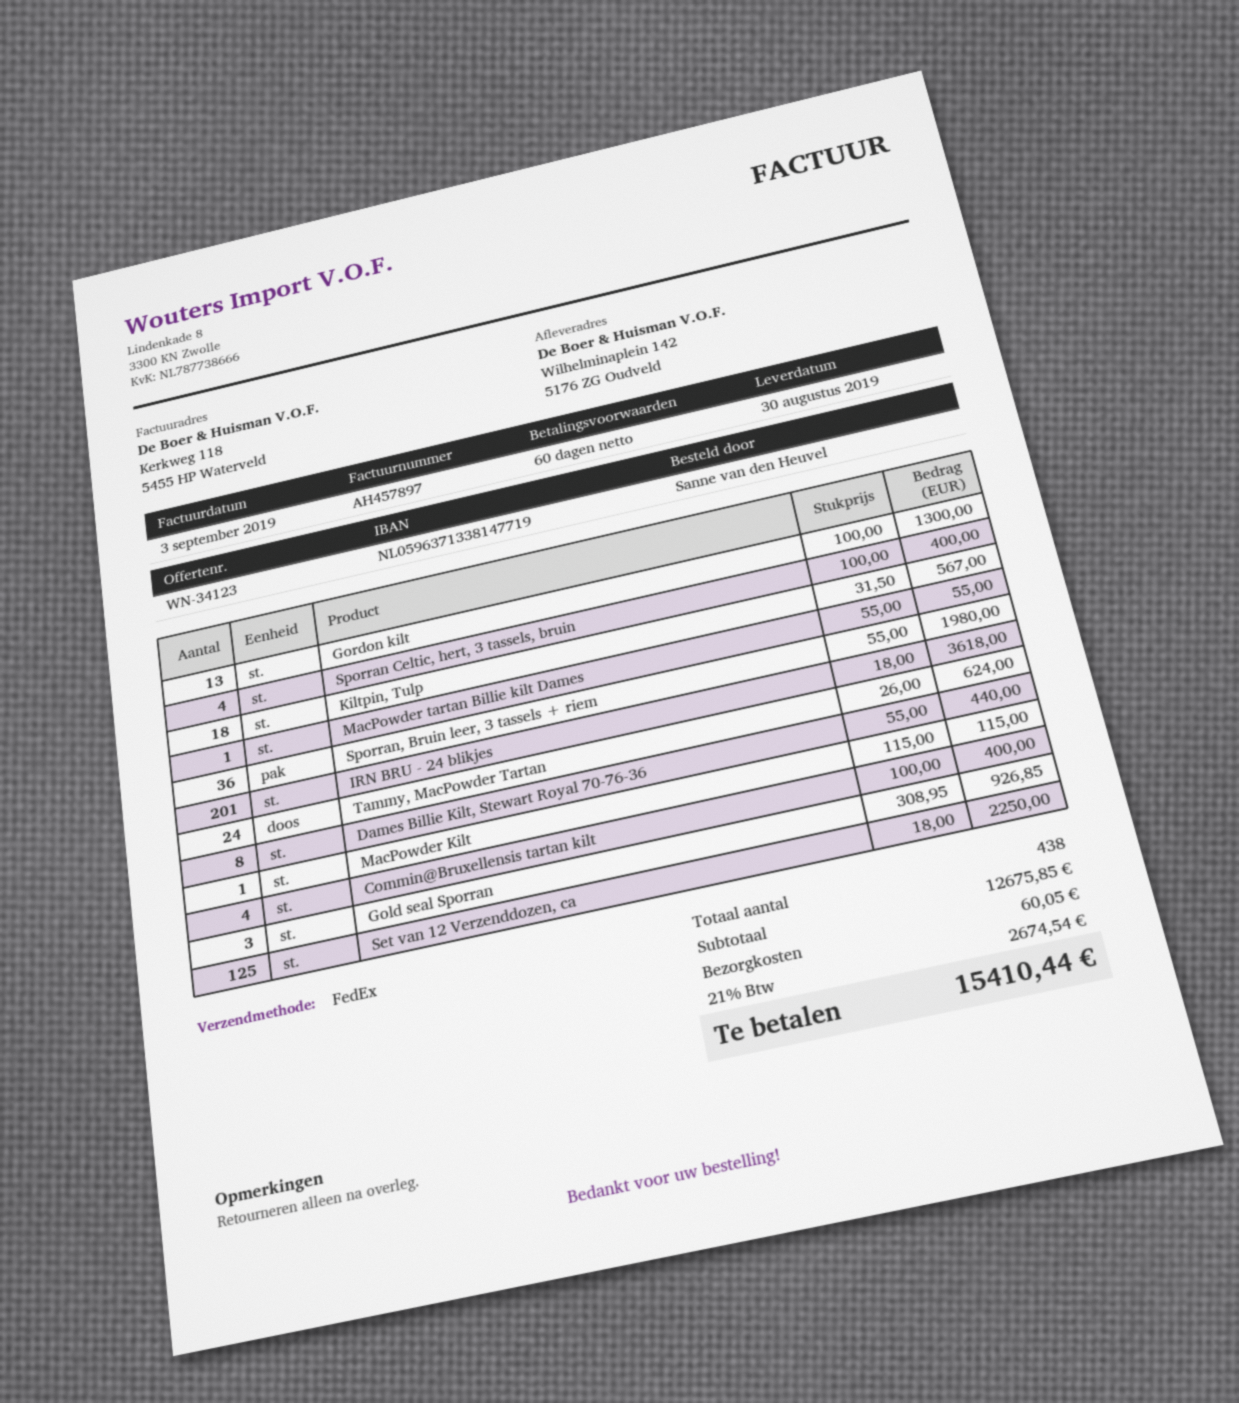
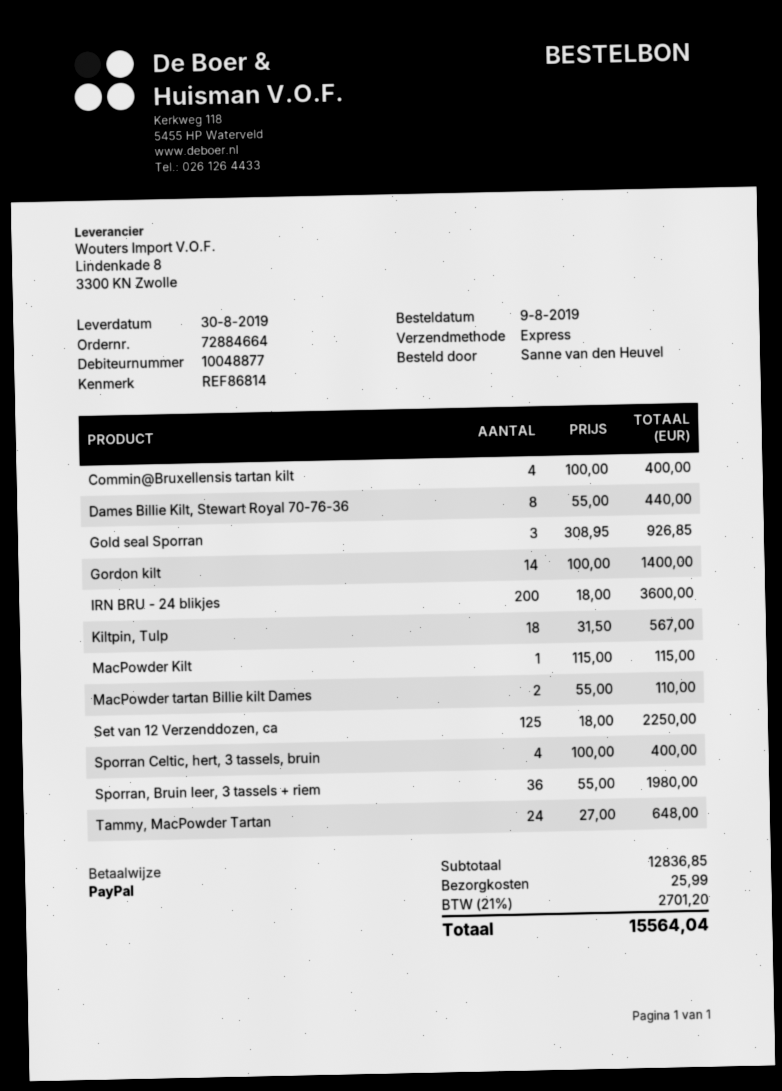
shipping method: FedEx -> express
Gordon kilt: 13 x 100.00 = 1300.00 -> 14 x 100.00 = 1400.00
MacPowder tartan Billie kilt Dames: 1 x 55.00 = 55.00 -> 2 x 55.00 = 110.00
IRN BRU - 24 blikjes: 201 x 18.00 = 3618.00 -> 200 x 18.00 = 3600.00
Tammy, MacPowder Tartan: 24 x 26.00 = 624.00 -> 24 x 27.00 = 648.00
subtotal: 12675.85 -> 12836.85
shipping: 60.05 -> 25.99
tax: 21% = 2674.54 -> 21% = 2701.20
total: 15410.44 -> 15564.04

